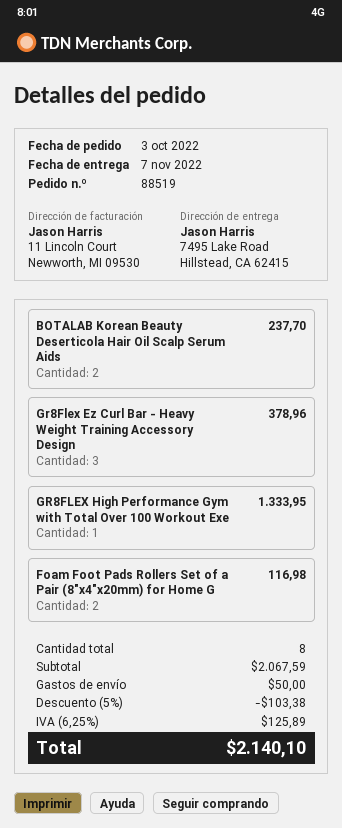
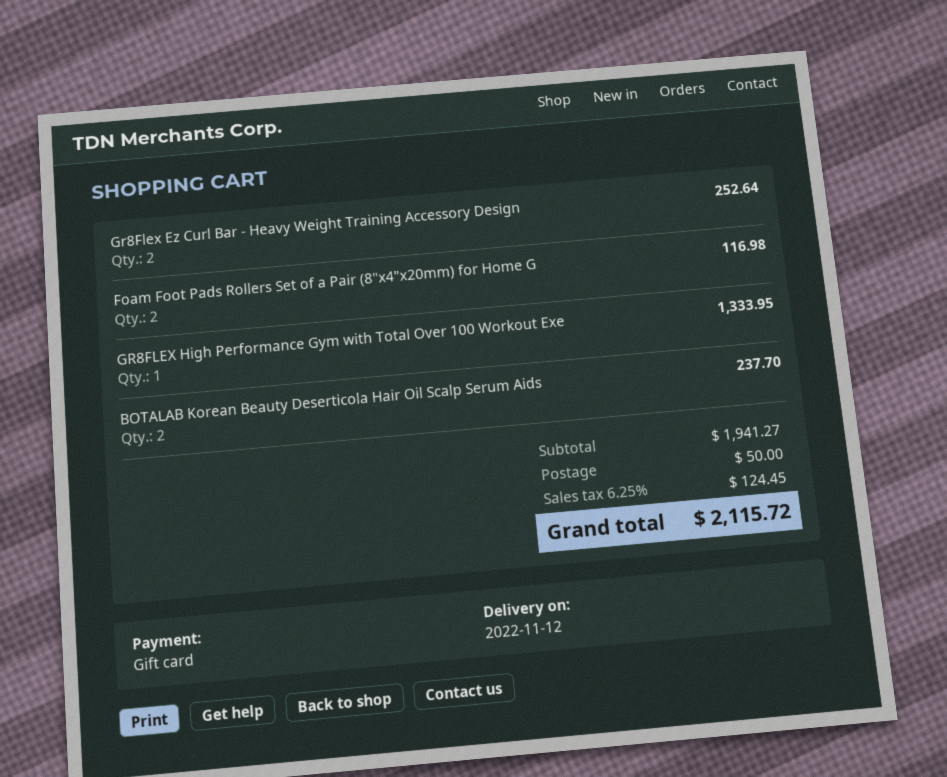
delivery date: 2022-11-07 -> 2022-11-12
Gr8Flex Ez Curl Bar - Heavy Weight Training Accessory Design: 3 for 378.96 -> 2 for 252.64
subtotal: 2067.59 -> 1941.27
discount: 5% = 103.38 -> none
tax: 6.25% = 125.89 -> 6.25% = 124.45
total: 2140.10 -> 2115.72

